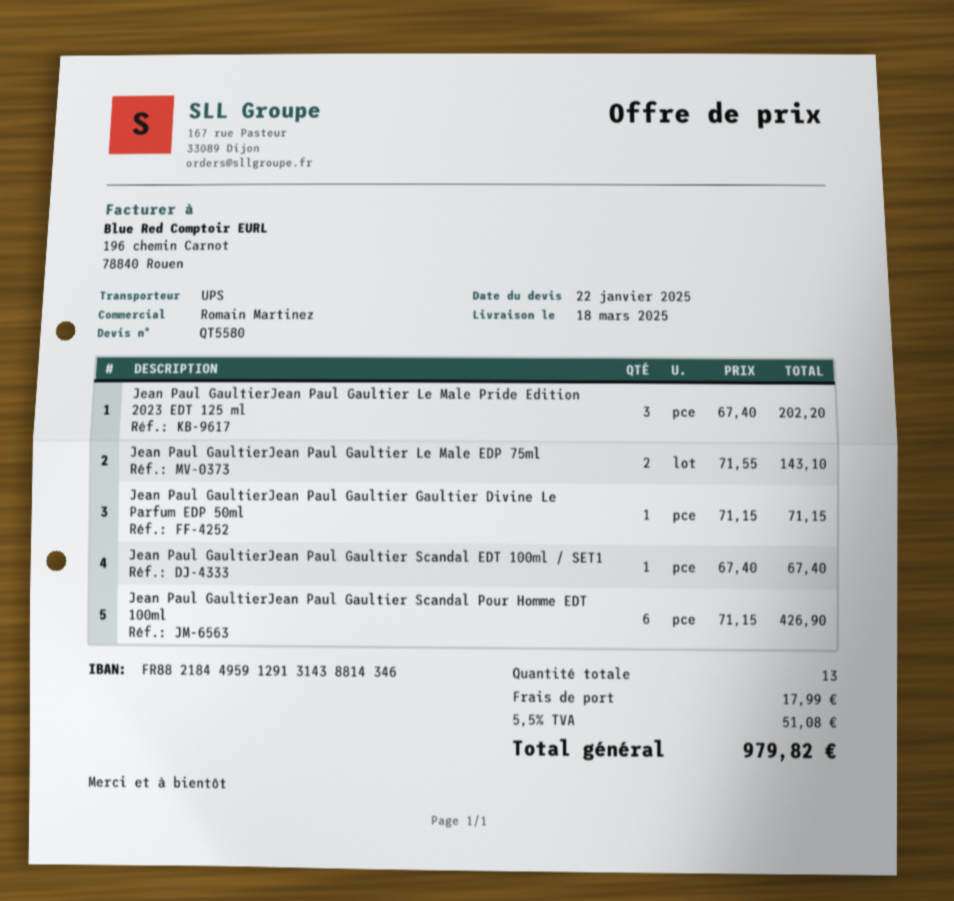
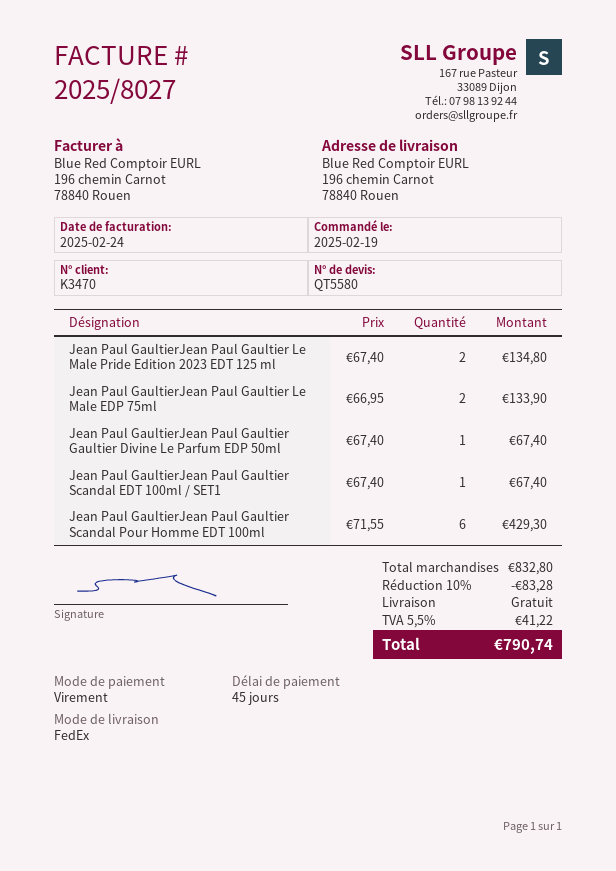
shipping method: UPS -> FedEx
Jean Paul GaultierJean Paul Gaultier Le Male Pride Edition 2023 EDT 125 ml: 3 x 67.40 = 202.20 -> 2 x 67.40 = 134.80
Jean Paul GaultierJean Paul Gaultier Le Male EDP 75ml: 2 x 71.55 = 143.10 -> 2 x 66.95 = 133.90
Jean Paul GaultierJean Paul Gaultier Gaultier Divine Le Parfum EDP 50ml: 1 x 71.15 = 71.15 -> 1 x 67.40 = 67.40
Jean Paul GaultierJean Paul Gaultier Scandal Pour Homme EDT 100ml: 6 x 71.15 = 426.90 -> 6 x 71.55 = 429.30
discount: none -> 10% = 83.28
shipping: 17.99 -> 0.00
tax: 5.5% = 51.08 -> 5.5% = 41.22
total: 979.82 -> 790.74

